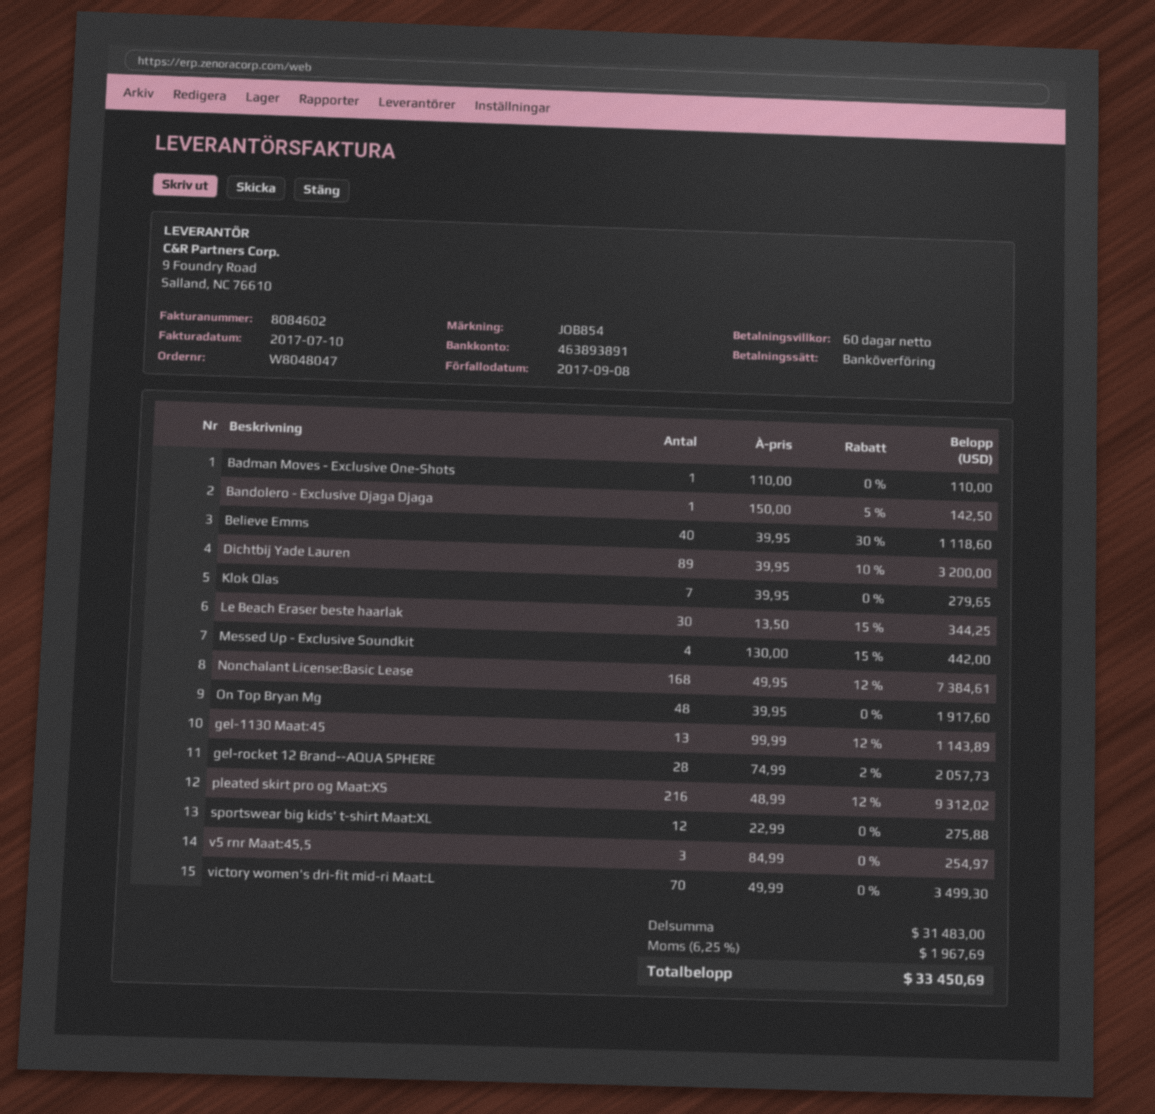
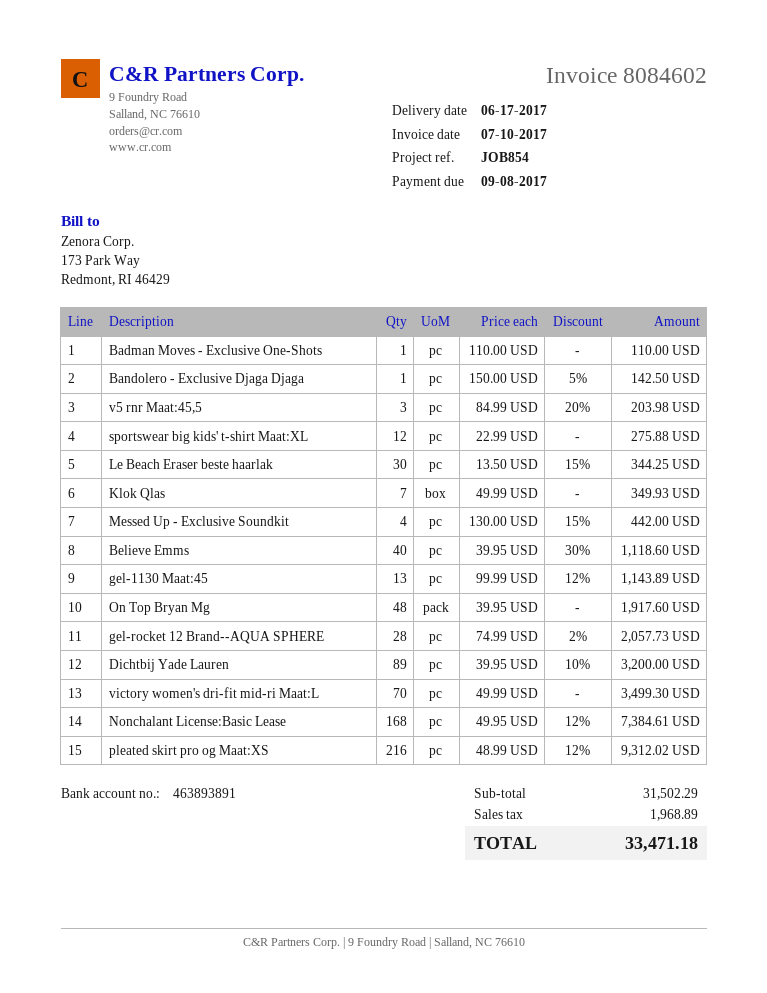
Klok Qlas: 7 x 39.95 = 279.65 -> 7 x 49.99 = 349.93
v5 rnr Maat:45,5: 3 x 84.99 = 254.97 -> 3 x 84.99 - 20% = 203.98
subtotal: 31483.00 -> 31502.29
tax: 1967.69 -> 1968.89
total: 33450.69 -> 33471.18

